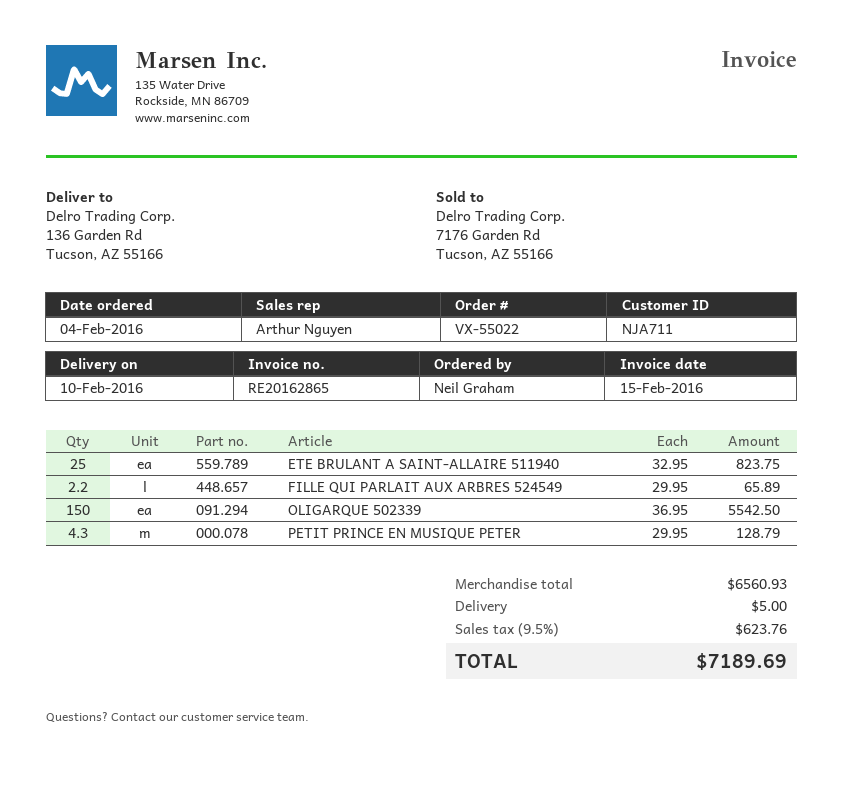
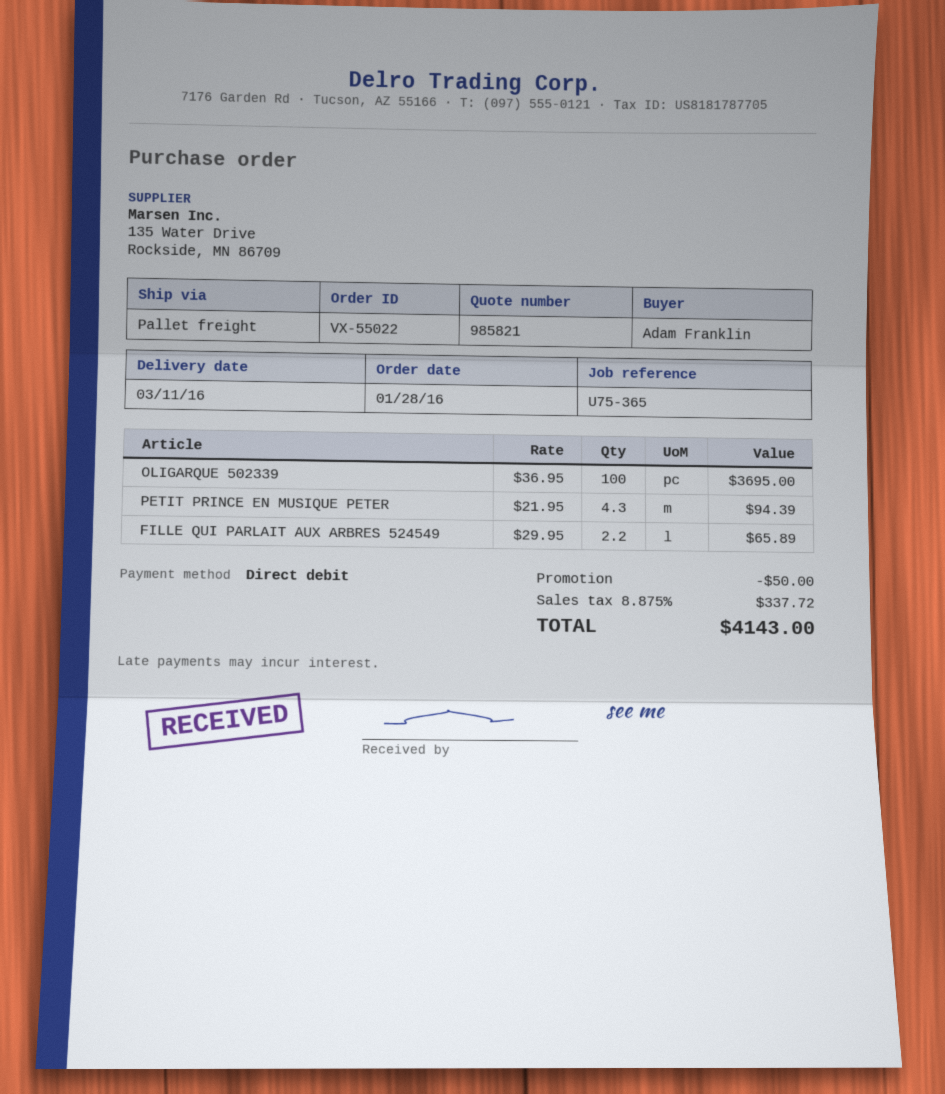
order date: 2016-02-04 -> 2016-01-28
delivery date: 2016-02-10 -> 2016-03-11
ordered by: Neil Graham -> Adam Franklin
ETE BRULANT A SAINT-ALLAIRE 511940: 25 x 32.95 = 823.75 -> none
OLIGARQUE 502339: 150 x 36.95 = 5542.50 -> 100 x 36.95 = 3695.00
PETIT PRINCE EN MUSIQUE PETER: 4.3 x 29.95 = 128.79 -> 4.3 x 21.95 = 94.39
discount: none -> 50.00
shipping: 5.00 -> none
tax: 9.5% = 623.76 -> 8.875% = 337.72
total: 7189.69 -> 4143.00

